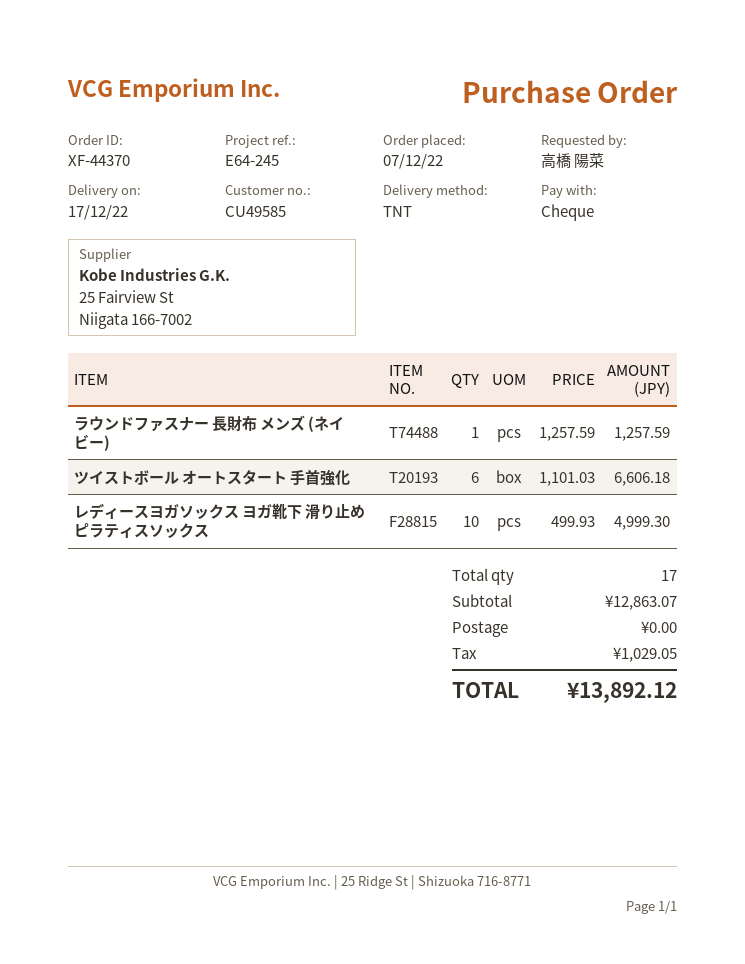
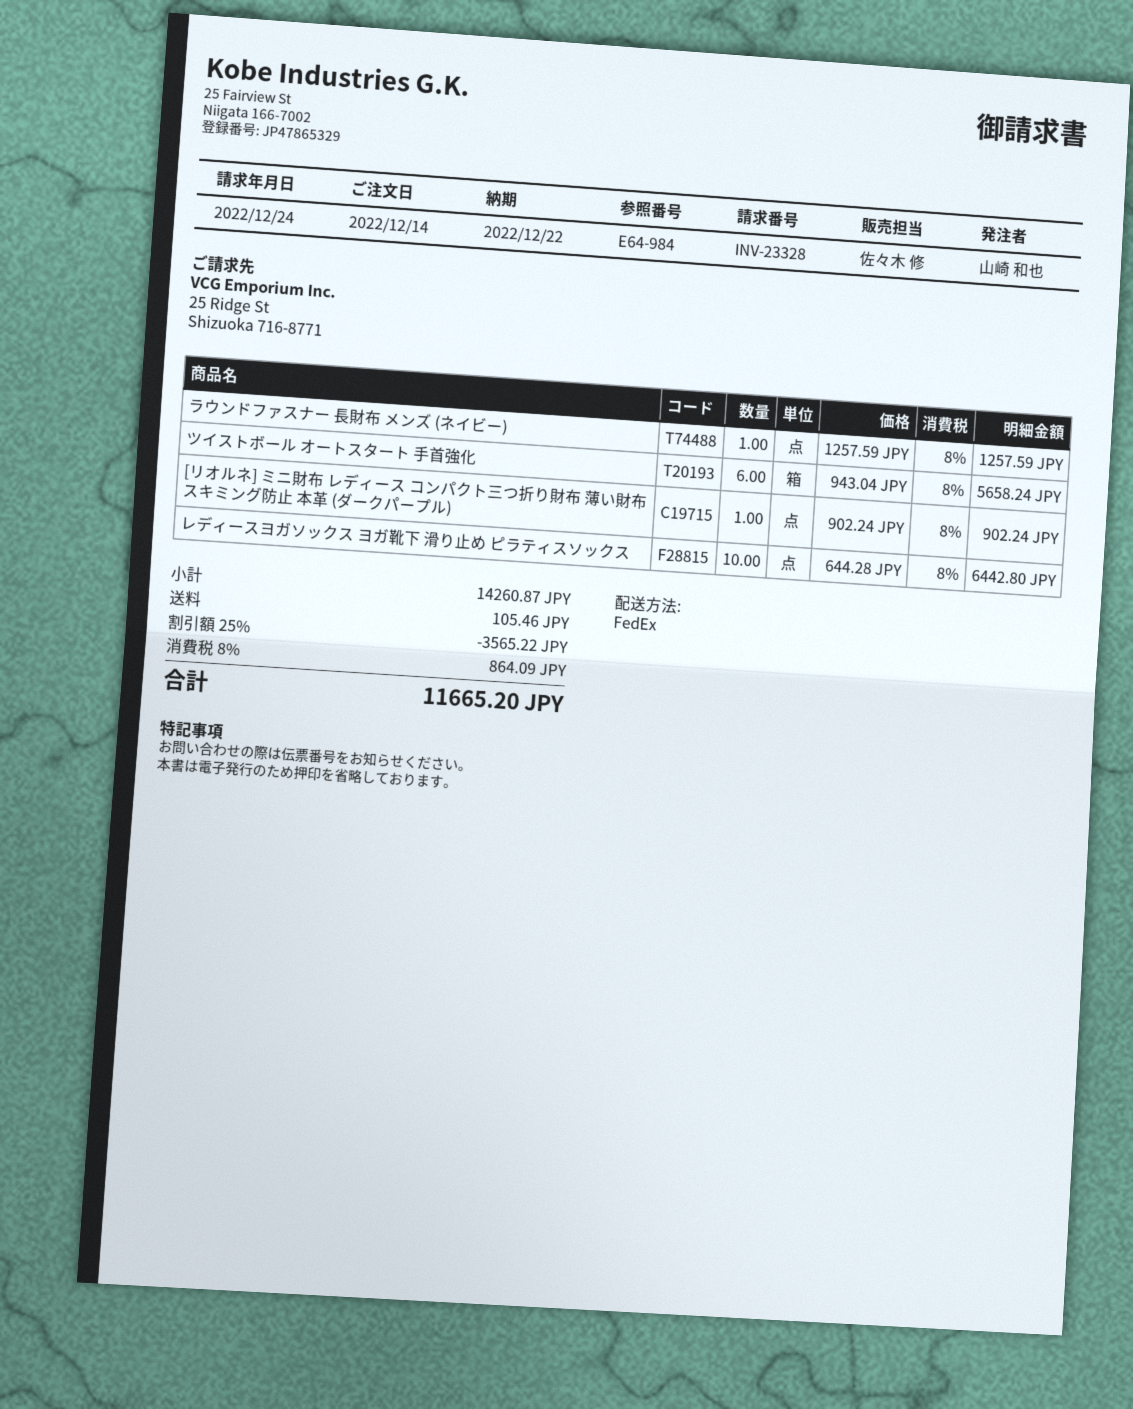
order date: 2022-12-07 -> 2022-12-14
delivery date: 2022-12-17 -> 2022-12-22
reference: E64-245 -> E64-984
ordered by: 高橋 陽菜 -> 山崎 和也
shipping method: TNT -> FedEx
ツイストボール オートスタート 手首強化: 6 x 1101.03 = 6606.18 -> 6 x 943.04 = 5658.24
レディースヨガソックス ヨガ靴下 滑り止め ピラティスソックス: 10 x 499.93 = 4999.30 -> 10 x 644.28 = 6442.80
[リオルネ] ミニ財布 レディース コンパクト三つ折り財布 薄い財布 スキミング防止 本革 (ダークパープル): none -> 1 x 902.24 = 902.24
subtotal: 12863.07 -> 14260.87
discount: none -> 25% = 3565.22
shipping: 0.00 -> 105.46
tax: 1029.05 -> 864.09
total: 13892.12 -> 11665.20

